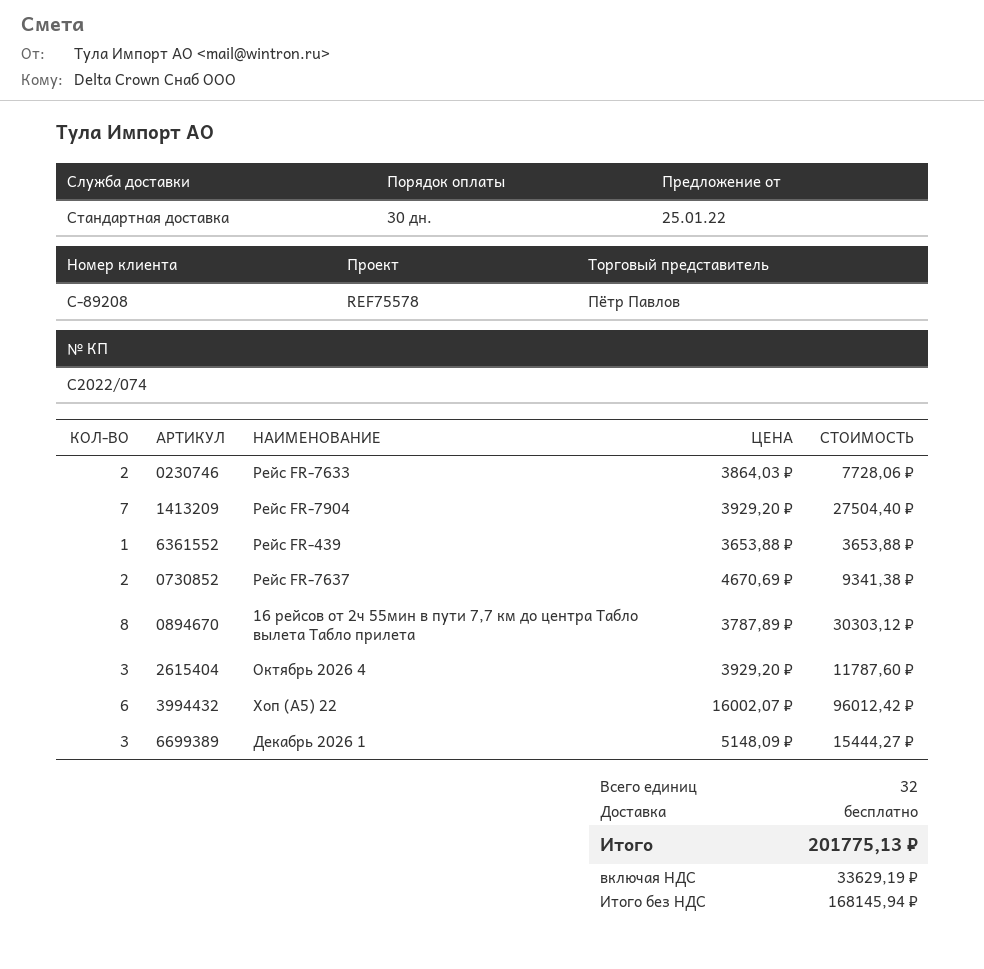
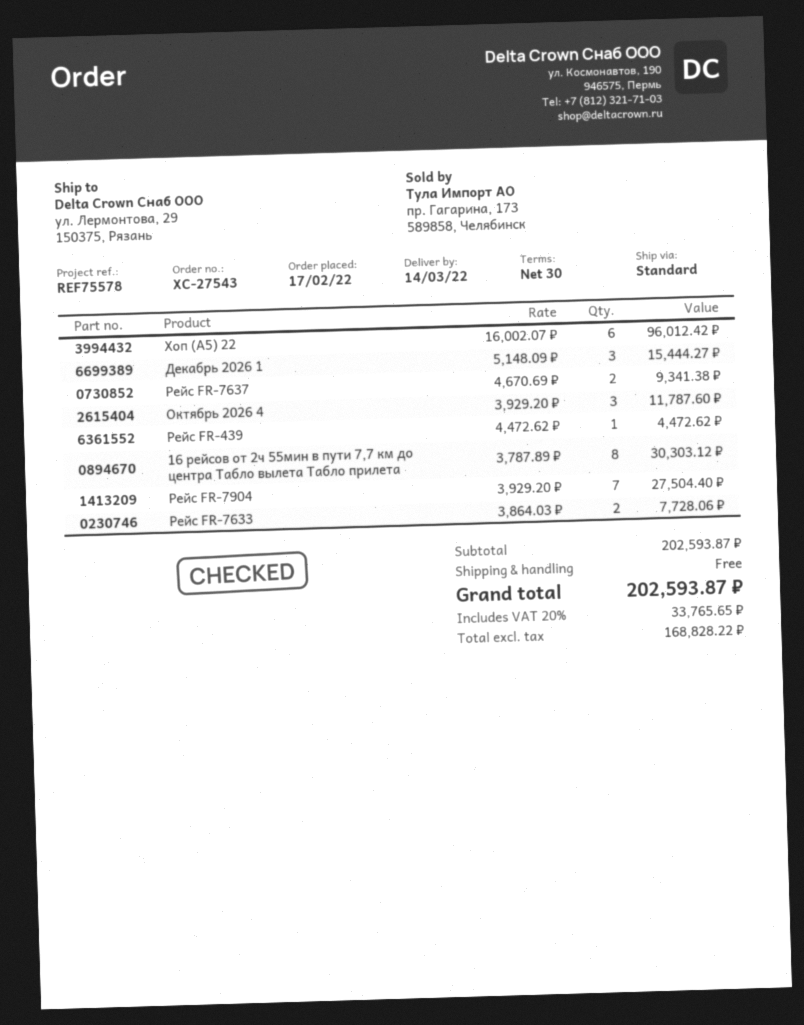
Рейс FR-439: 1 x 3653.88 = 3653.88 -> 1 x 4472.62 = 4472.62
net: 168145.94 -> 168828.22
tax: 33629.19 -> 33765.65
total: 201775.13 -> 202593.87

